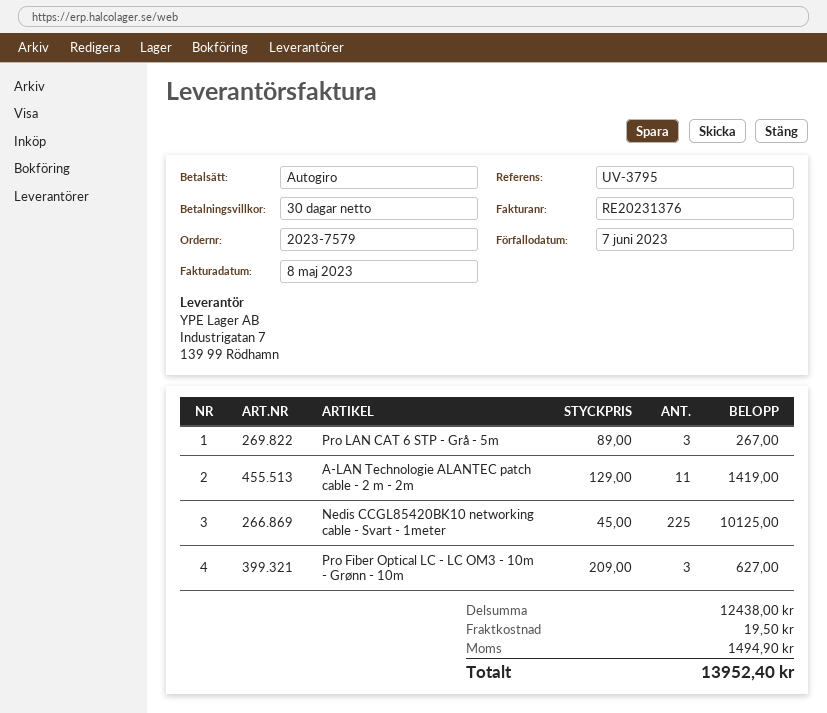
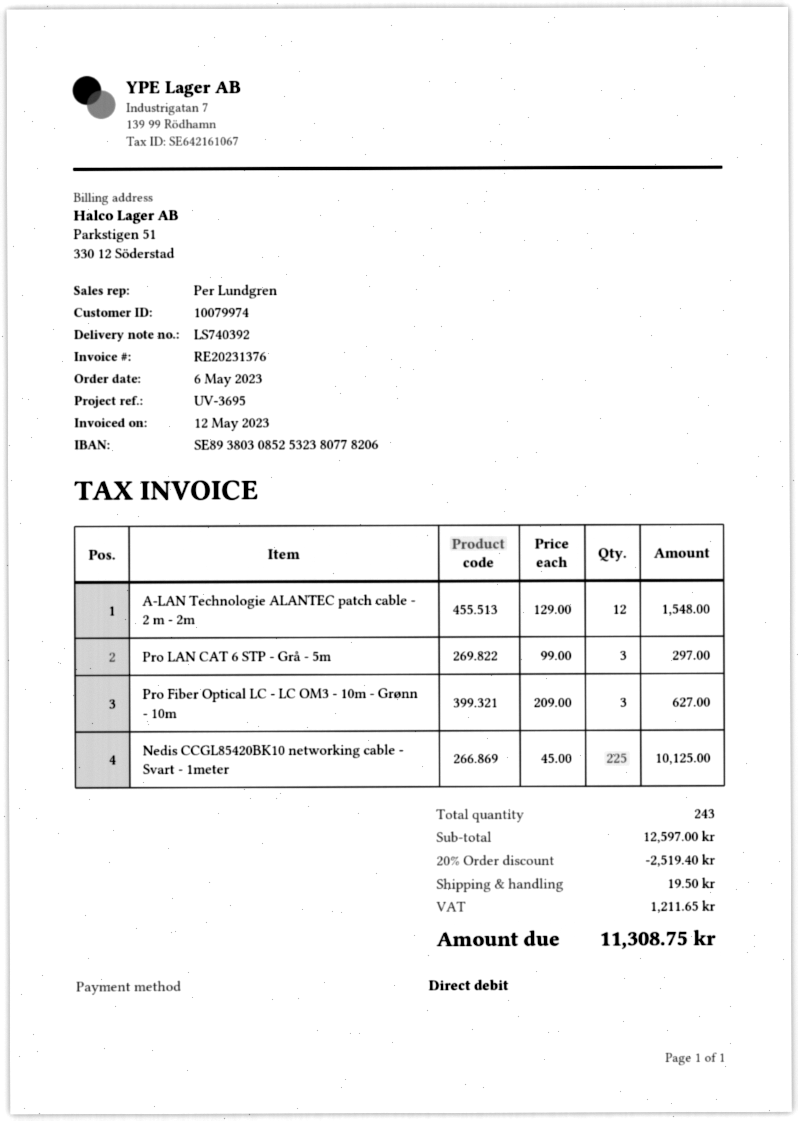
invoice date: 2023-05-08 -> 2023-05-12
reference: UV-3795 -> UV-3695
Pro LAN CAT 6 STP - Grå - 5m: 3 x 89.00 = 267.00 -> 3 x 99.00 = 297.00
A-LAN Technologie ALANTEC patch cable - 2 m - 2m: 11 x 129.00 = 1419.00 -> 12 x 129.00 = 1548.00
subtotal: 12438.00 -> 12597.00
discount: none -> 20% = 2519.40
tax: 1494.90 -> 1211.65
total: 13952.40 -> 11308.75

